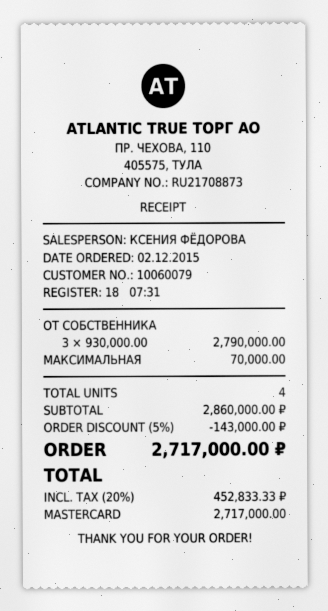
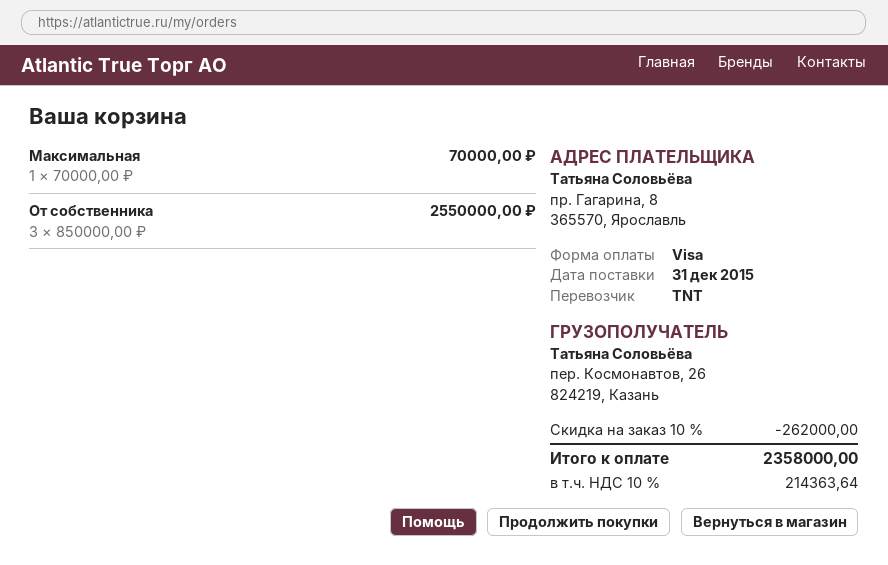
payment method: Mastercard -> Visa
ОТ СОБСТВЕННИКА: 3 x 930000.00 = 2790000.00 -> 3 x 850000.00 = 2550000.00
discount: 5% = 143000.00 -> 10% = 262000.00
tax: 20% = 452833.33 -> 10% = 214363.64
total: 2717000.00 -> 2358000.00

